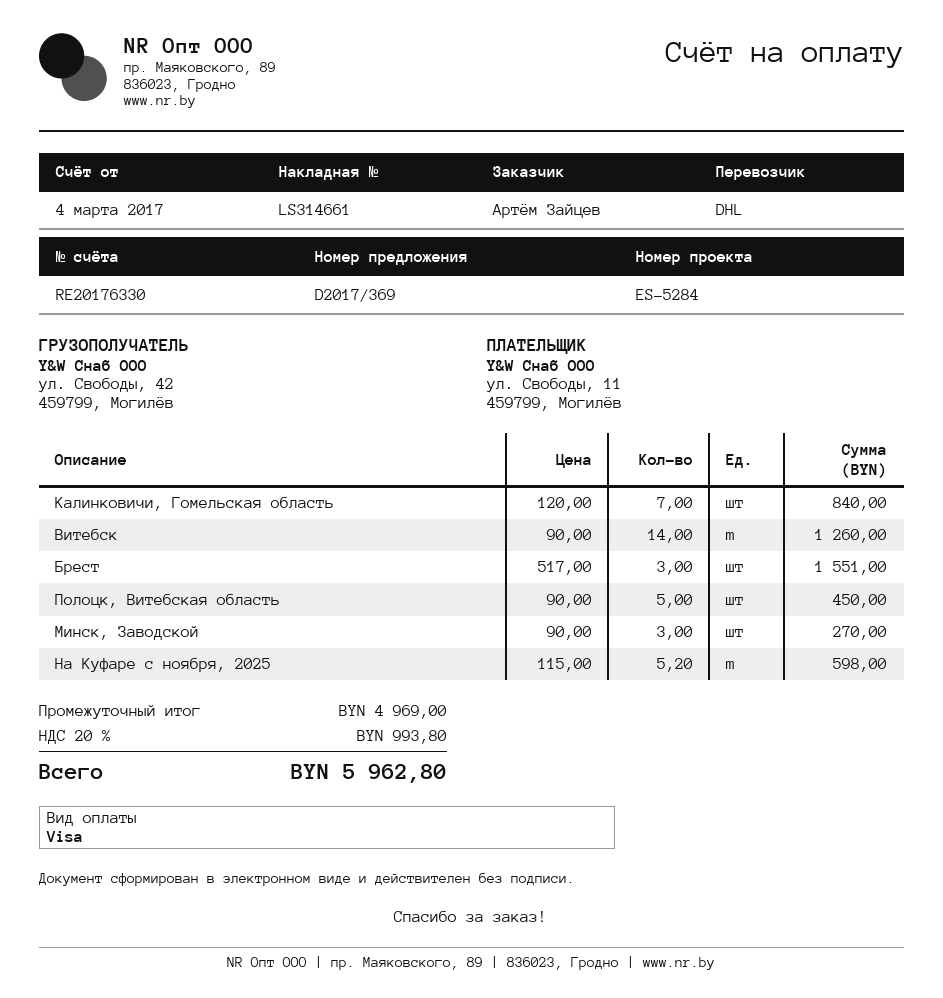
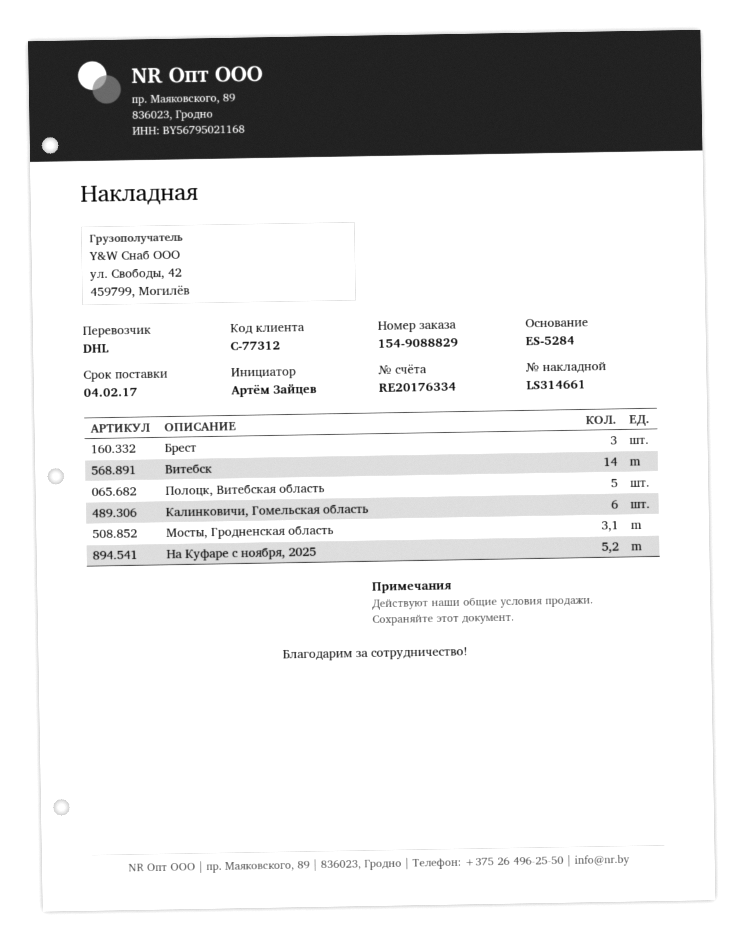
invoice number: RE20176330 -> RE20176334
Калинковичи, Гомельская область: 7 -> 6
Минск, Заводской: 3 -> none
Мосты, Гродненская область: none -> 3.1

